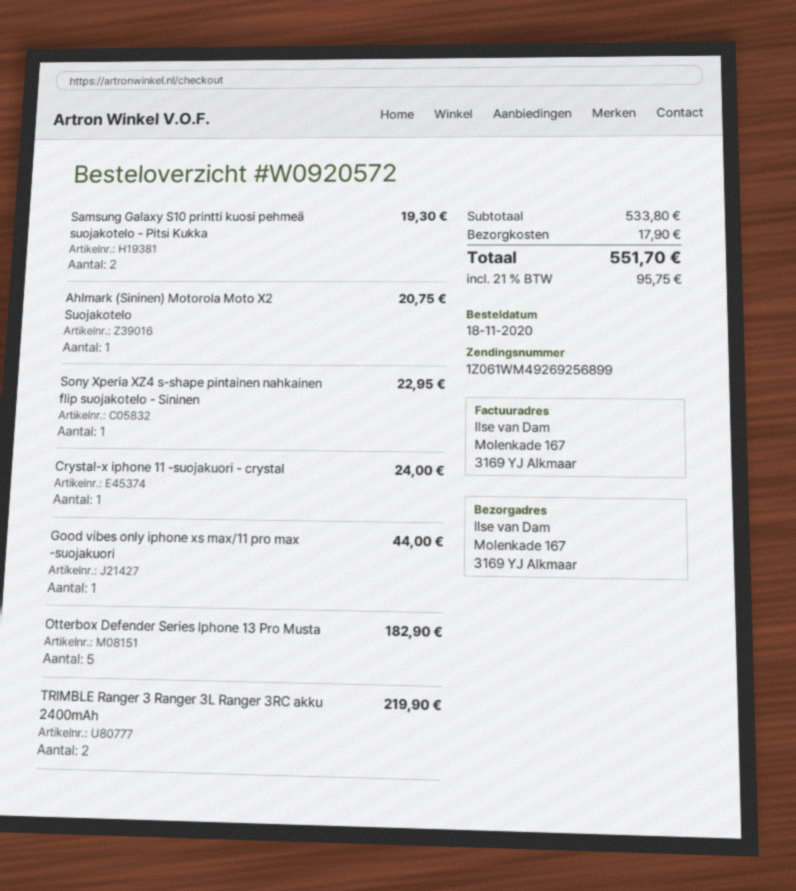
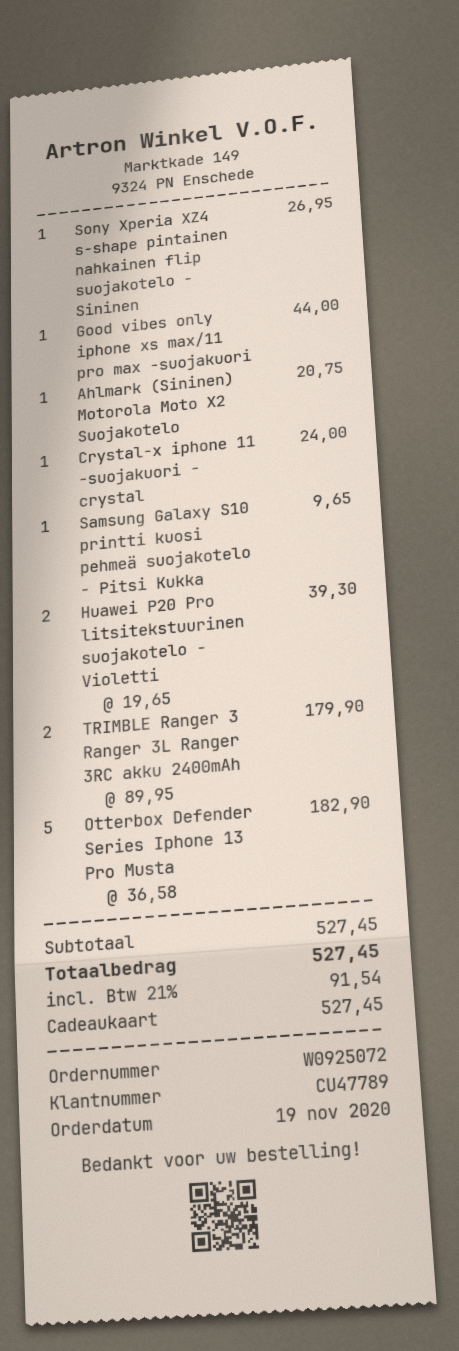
order number: W0920572 -> W0925072
order date: 2020-11-18 -> 2020-11-19
Samsung Galaxy S10 printti kuosi pehmeä suojakotelo - Pitsi Kukka: 2 for 19.30 -> 1 for 9.65
Sony Xperia XZ4 s-shape pintainen nahkainen flip suojakotelo - Sininen: 1 for 22.95 -> 1 for 26.95
TRIMBLE Ranger 3 Ranger 3L Ranger 3RC akku 2400mAh: 2 for 219.90 -> 2 for 179.90
Huawei P20 Pro litsitekstuurinen suojakotelo - Violetti: none -> 2 for 39.30
subtotal: 533.80 -> 527.45
shipping: 17.90 -> none
tax: 21% = 95.75 -> 21% = 91.54
total: 551.70 -> 527.45

